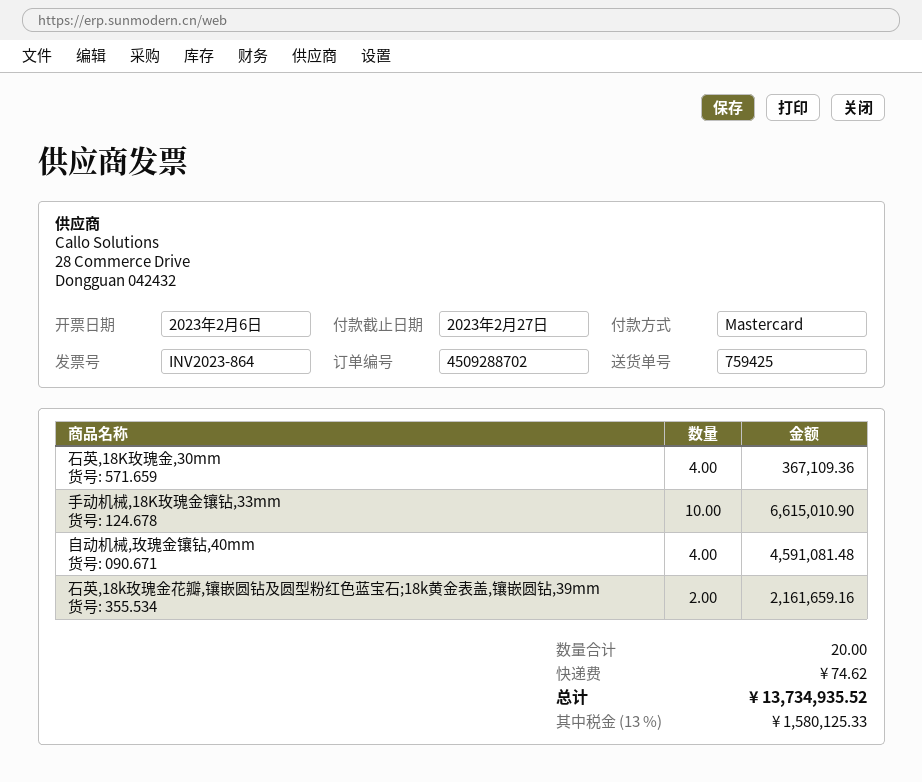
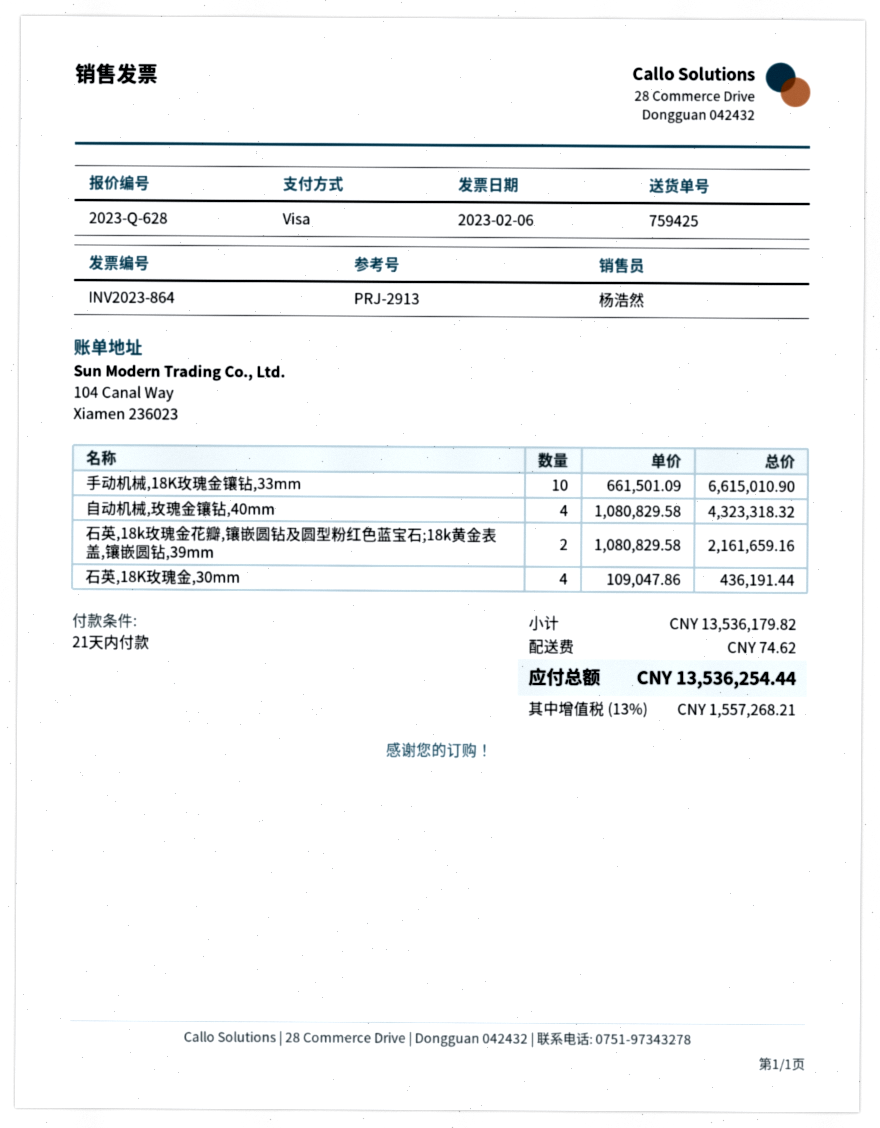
payment method: Mastercard -> Visa
石英,18K玫瑰金,30mm: 4 for 367109.36 -> 4 for 436191.44
自动机械,玫瑰金镶钻,40mm: 4 for 4591081.48 -> 4 for 4323318.32
tax: 13% = 1580125.33 -> 13% = 1557268.21
total: 13734935.52 -> 13536254.44

